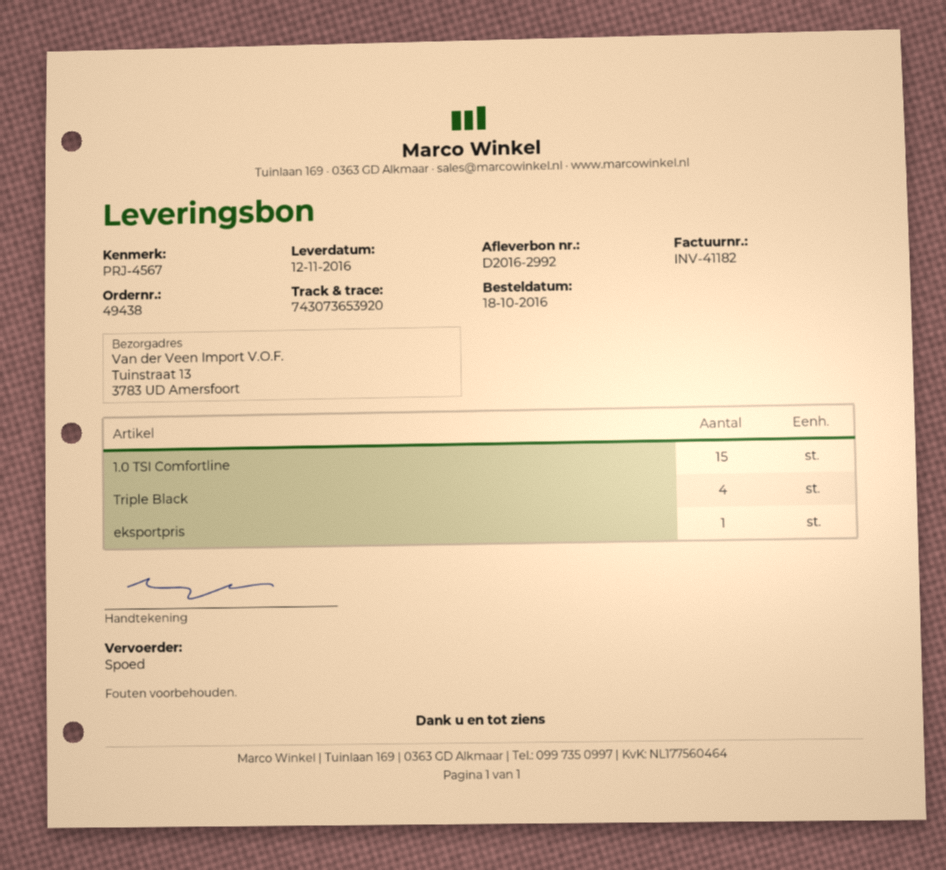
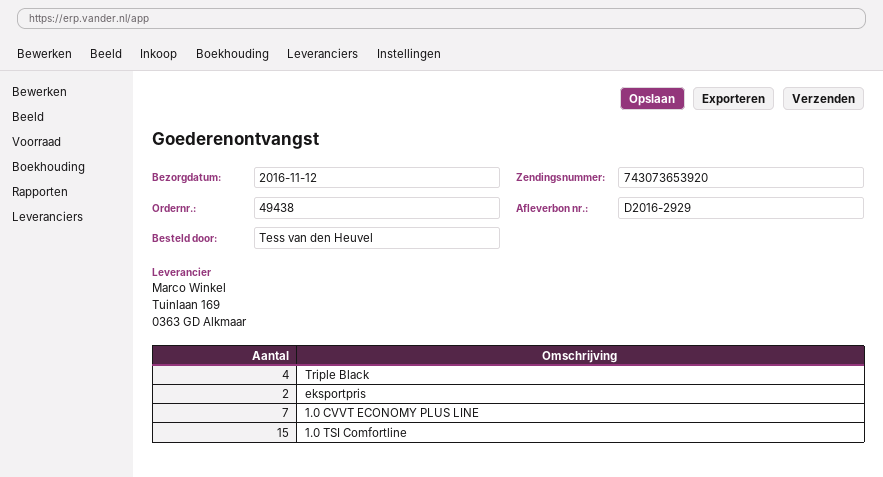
delivery note number: D2016-2992 -> D2016-2929
eksportpris: 1 -> 2
1.0 CVVT ECONOMY PLUS LINE: none -> 7

